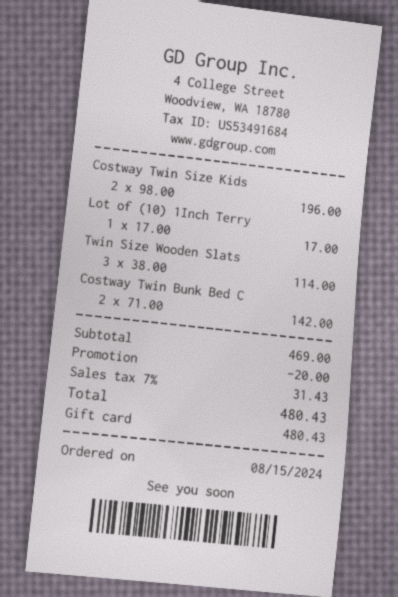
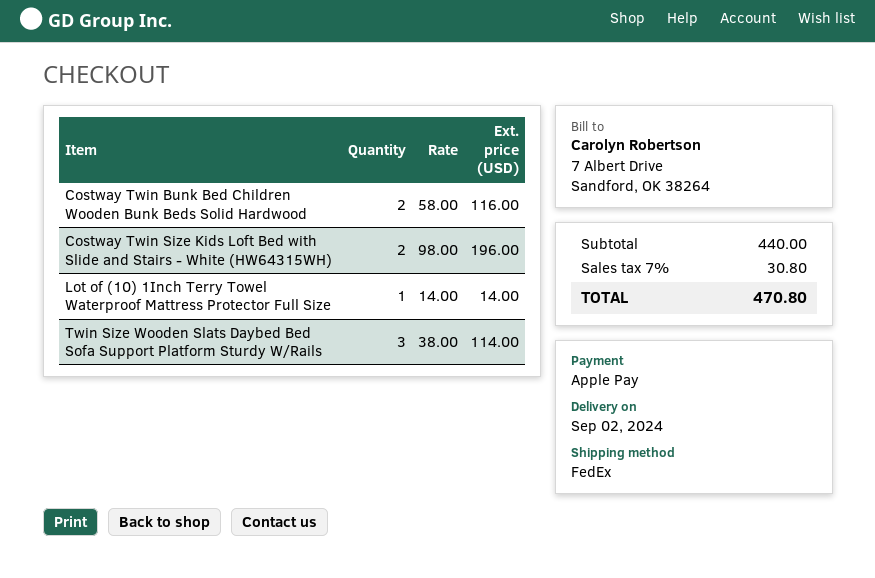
payment method: gift card -> Apple Pay
Lot of (10) 1Inch Terry: 1 x 17.00 = 17.00 -> 1 x 14.00 = 14.00
Costway Twin Bunk Bed C: 2 x 71.00 = 142.00 -> 2 x 58.00 = 116.00
subtotal: 469.00 -> 440.00
discount: 20.00 -> none
tax: 7% = 31.43 -> 7% = 30.80
total: 480.43 -> 470.80

